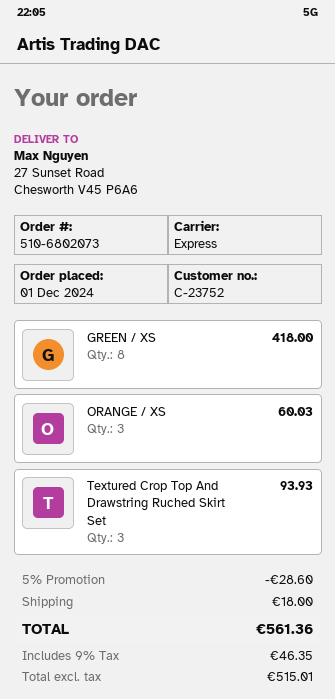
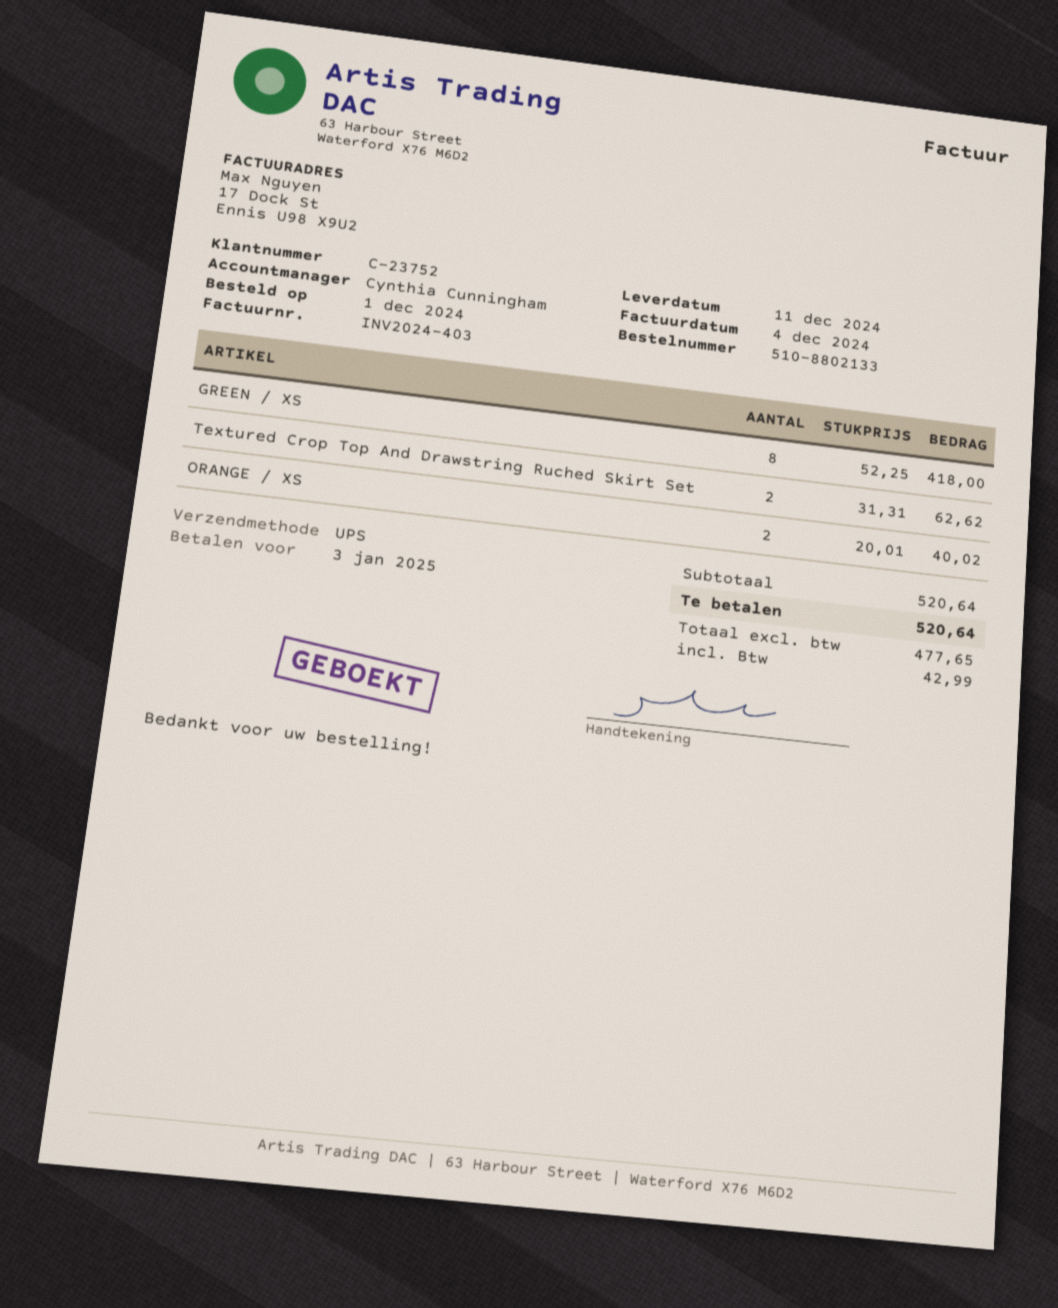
order number: 510-6802073 -> 510-8802133
shipping method: express -> UPS
ORANGE / XS: 3 for 60.03 -> 2 for 40.02
Textured Crop Top And Drawstring Ruched Skirt Set: 3 for 93.93 -> 2 for 62.62
discount: 5% = 28.60 -> none
shipping: 18.00 -> none
net: 515.01 -> 477.65
tax: 46.35 -> 42.99
total: 561.36 -> 520.64

